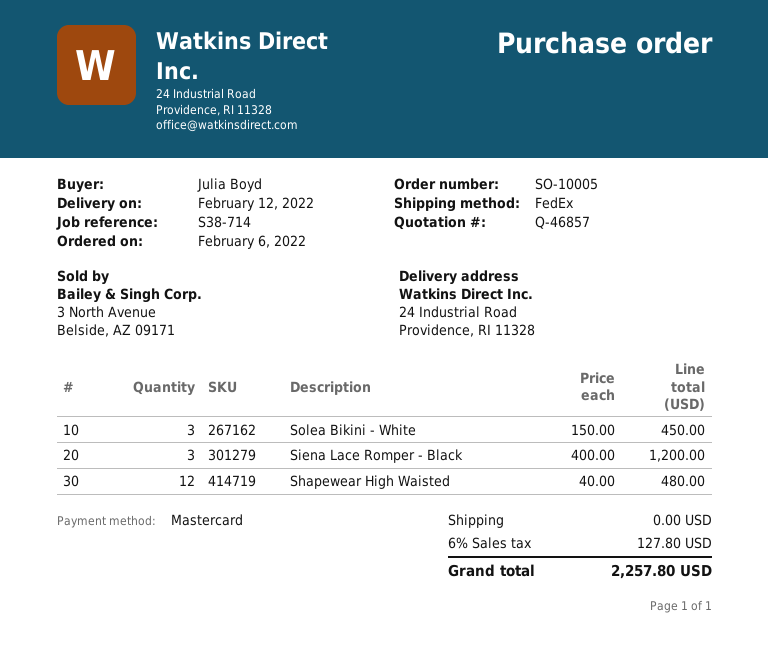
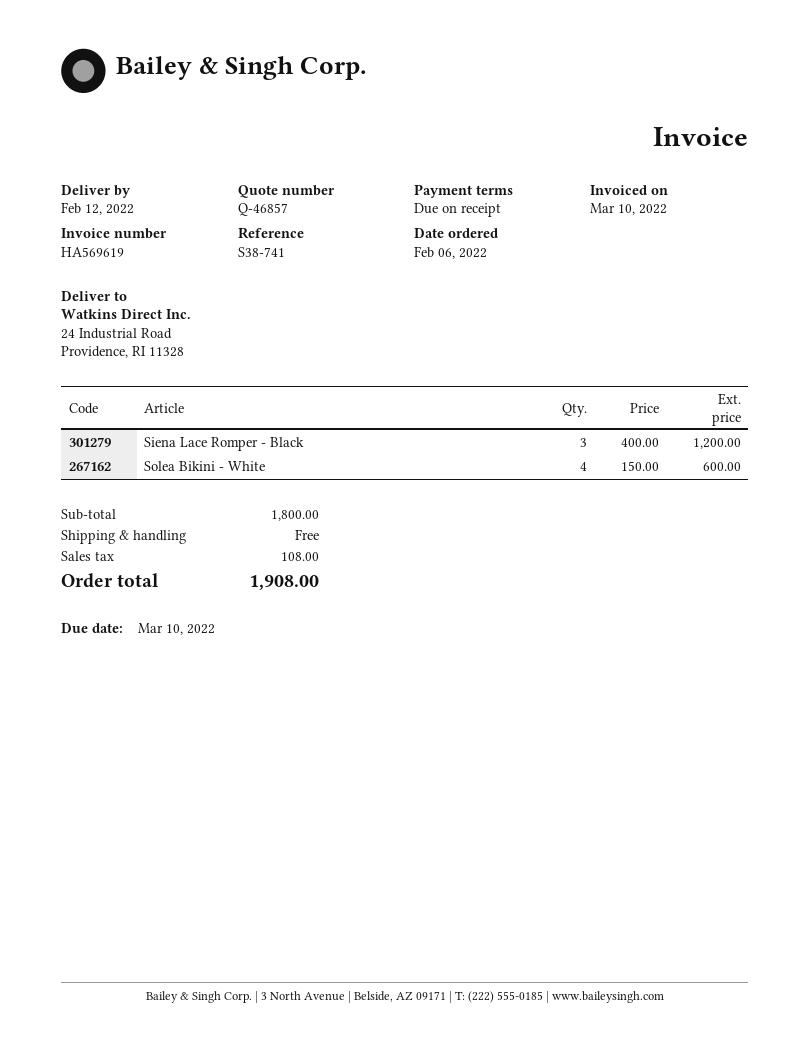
reference: S38-714 -> S38-741
Solea Bikini - White: 3 x 150.00 = 450.00 -> 4 x 150.00 = 600.00
Shapewear High Waisted: 12 x 40.00 = 480.00 -> none
tax: 127.80 -> 108.00
total: 2257.80 -> 1908.00

